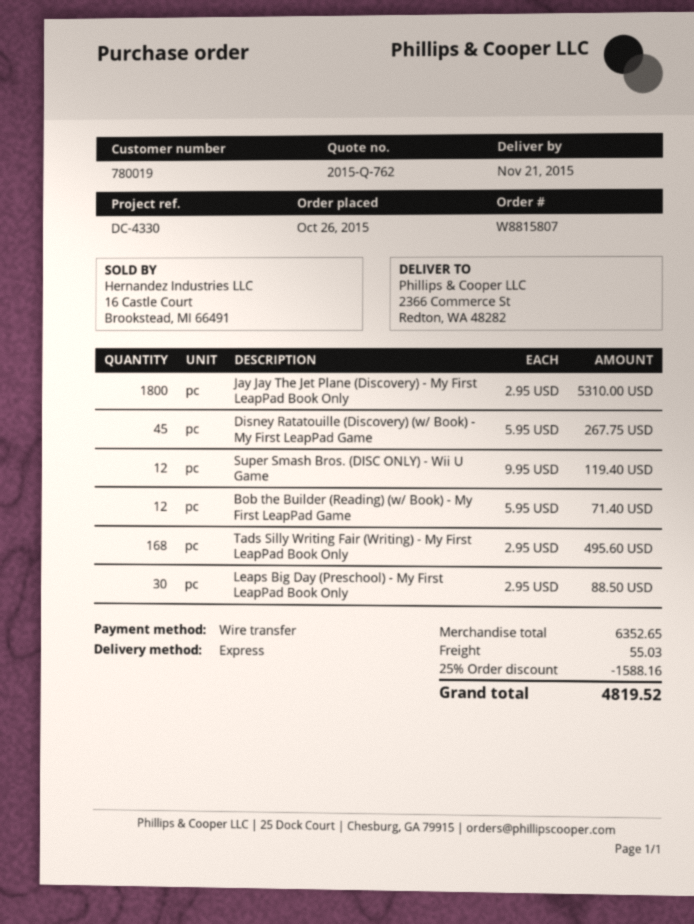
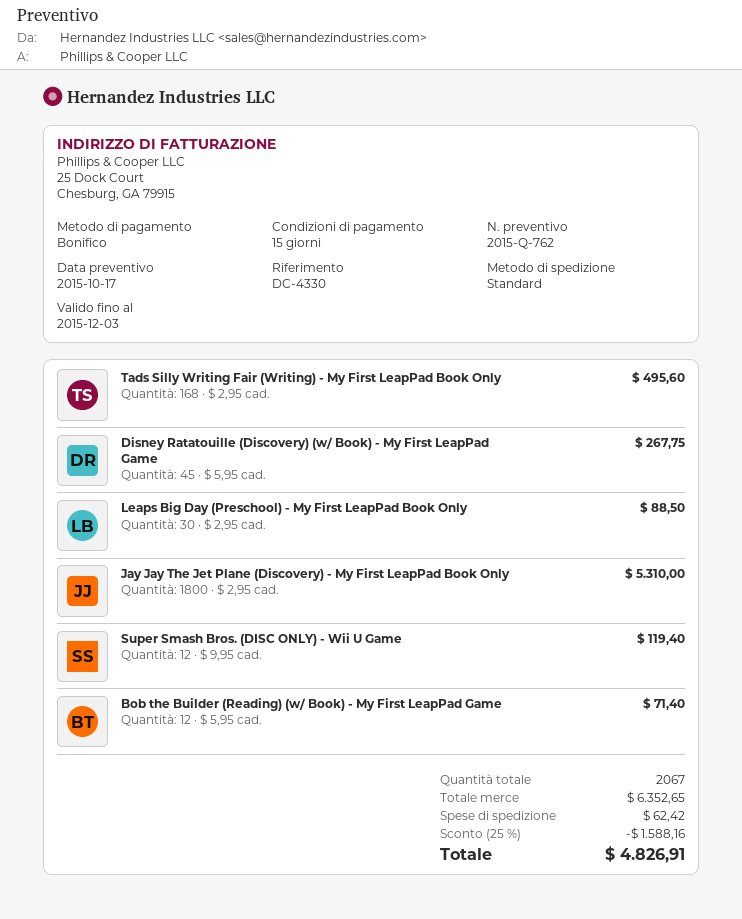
shipping method: express -> standard
shipping: 55.03 -> 62.42
total: 4819.52 -> 4826.91

